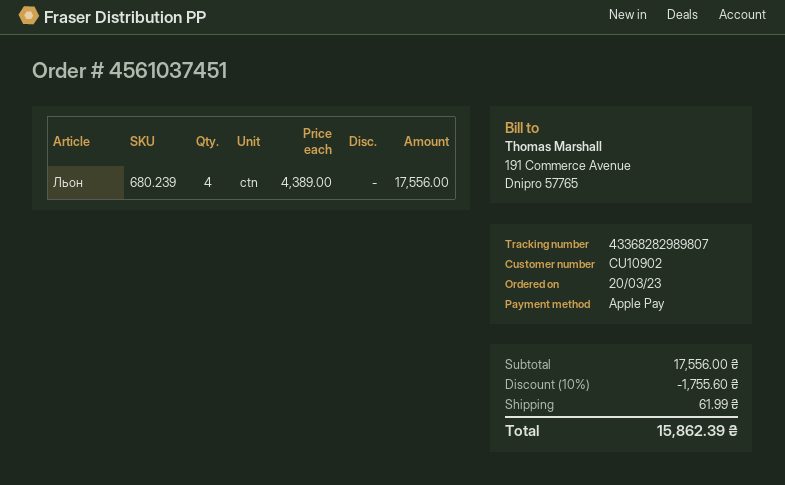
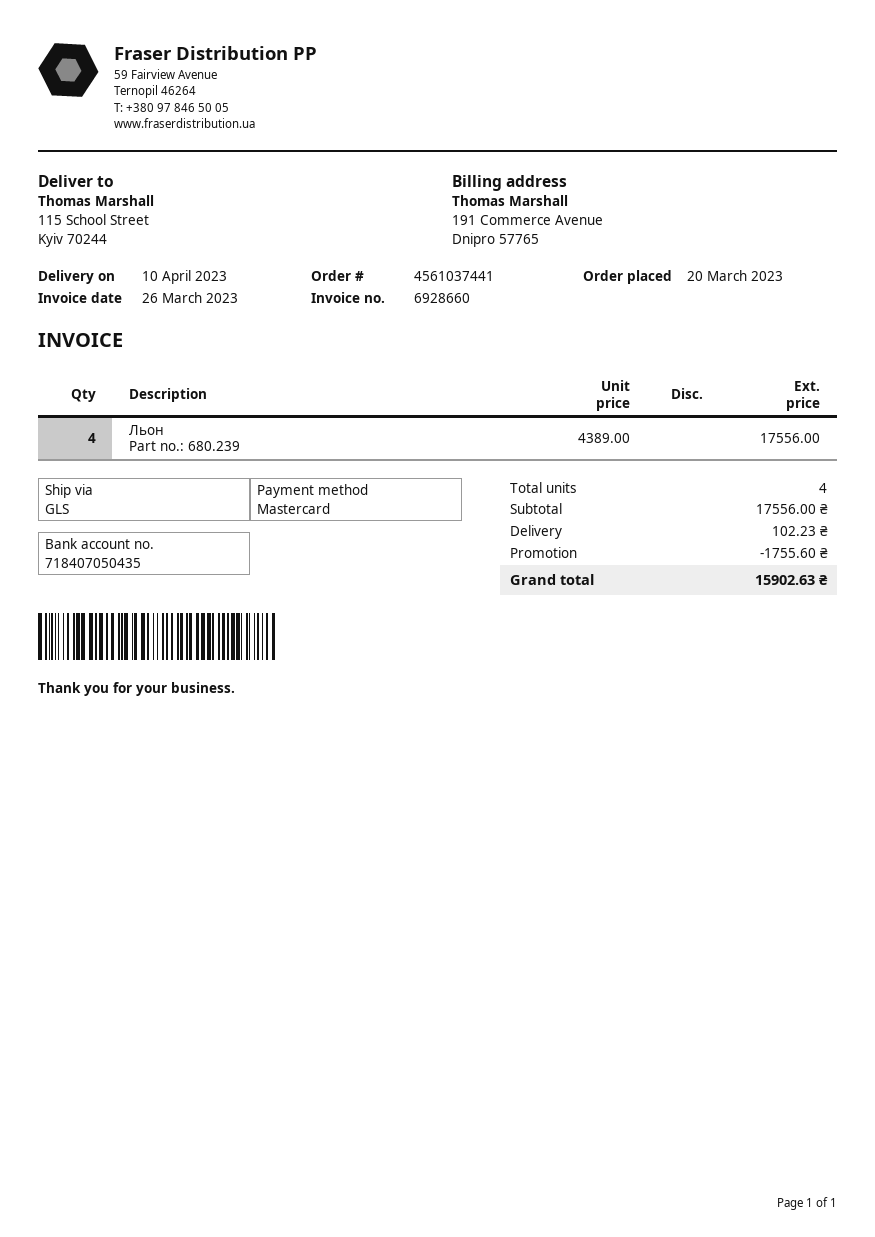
order number: 4561037451 -> 4561037441
payment method: Apple Pay -> Mastercard
shipping: 61.99 -> 102.23
total: 15862.39 -> 15902.63

